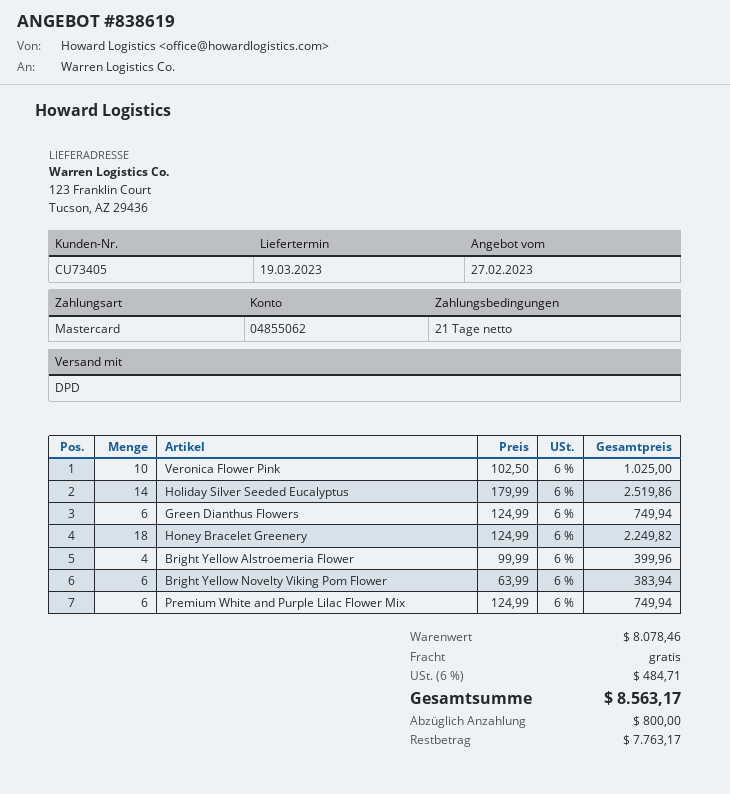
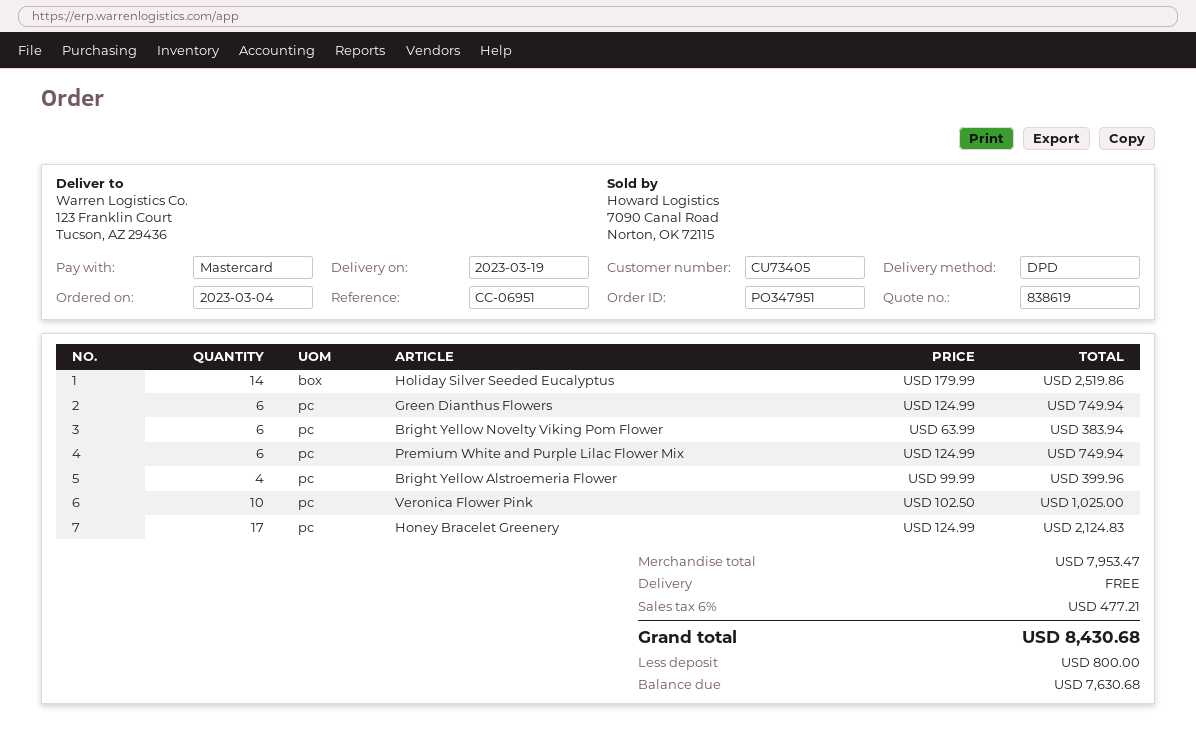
Honey Bracelet Greenery: 18 x 124.99 = 2249.82 -> 17 x 124.99 = 2124.83
subtotal: 8078.46 -> 7953.47
tax: 6% = 484.71 -> 6% = 477.21
total: 8563.17 -> 8430.68
balance: 7763.17 -> 7630.68

